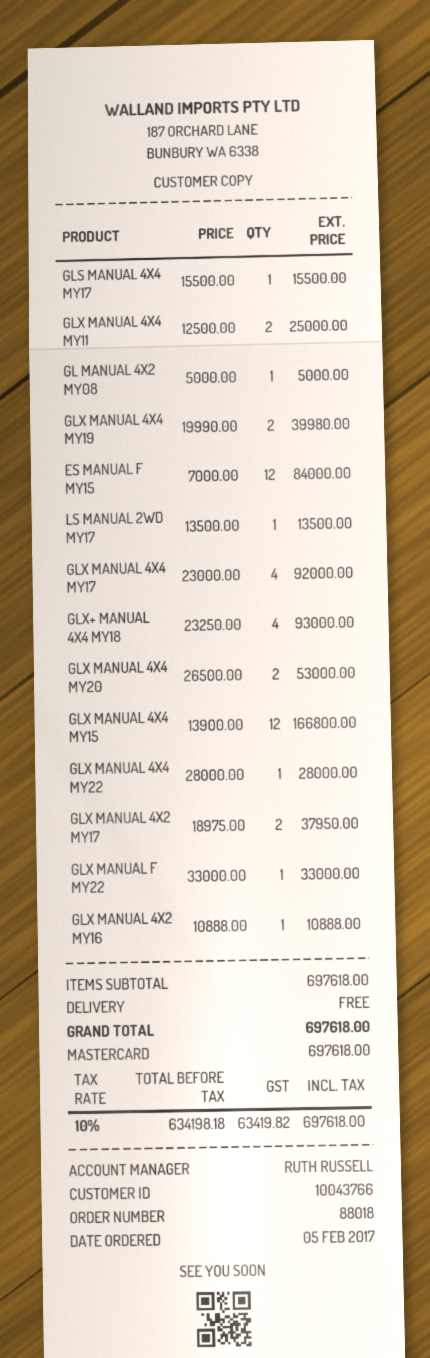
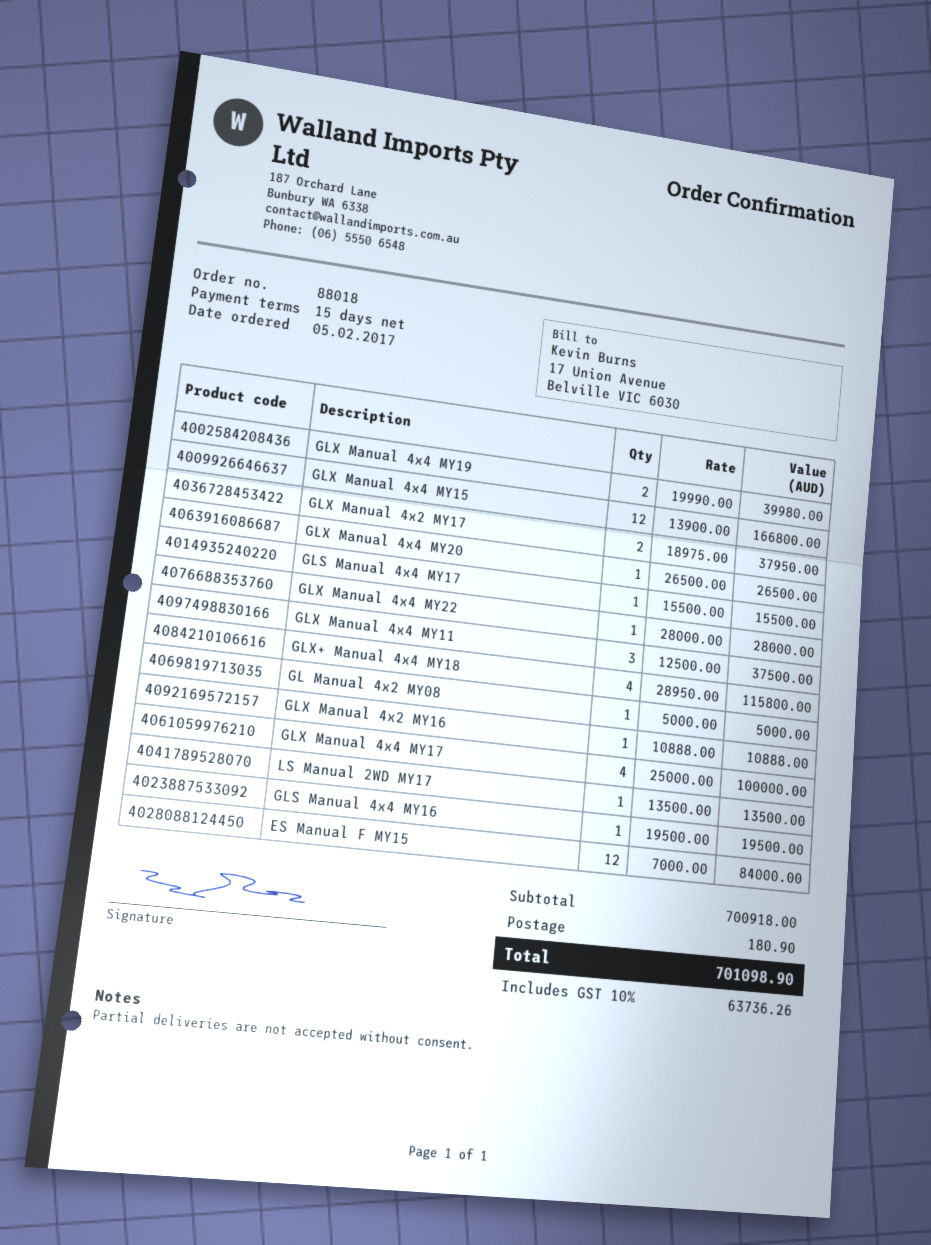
GLX MANUAL 4X4 MY11: 2 x 12500.00 = 25000.00 -> 3 x 12500.00 = 37500.00
GLX MANUAL 4X4 MY17: 4 x 23000.00 = 92000.00 -> 4 x 25000.00 = 100000.00
GLX+ MANUAL 4X4 MY18: 4 x 23250.00 = 93000.00 -> 4 x 28950.00 = 115800.00
GLX MANUAL 4X4 MY20: 2 x 26500.00 = 53000.00 -> 1 x 26500.00 = 26500.00
GLX MANUAL F MY22: 1 x 33000.00 = 33000.00 -> none
GLS Manual 4x4 MY16: none -> 1 x 19500.00 = 19500.00
subtotal: 697618.00 -> 700918.00
shipping: 0.00 -> 180.90
tax: 10% = 63419.82 -> 10% = 63736.26
total: 697618.00 -> 701098.90

